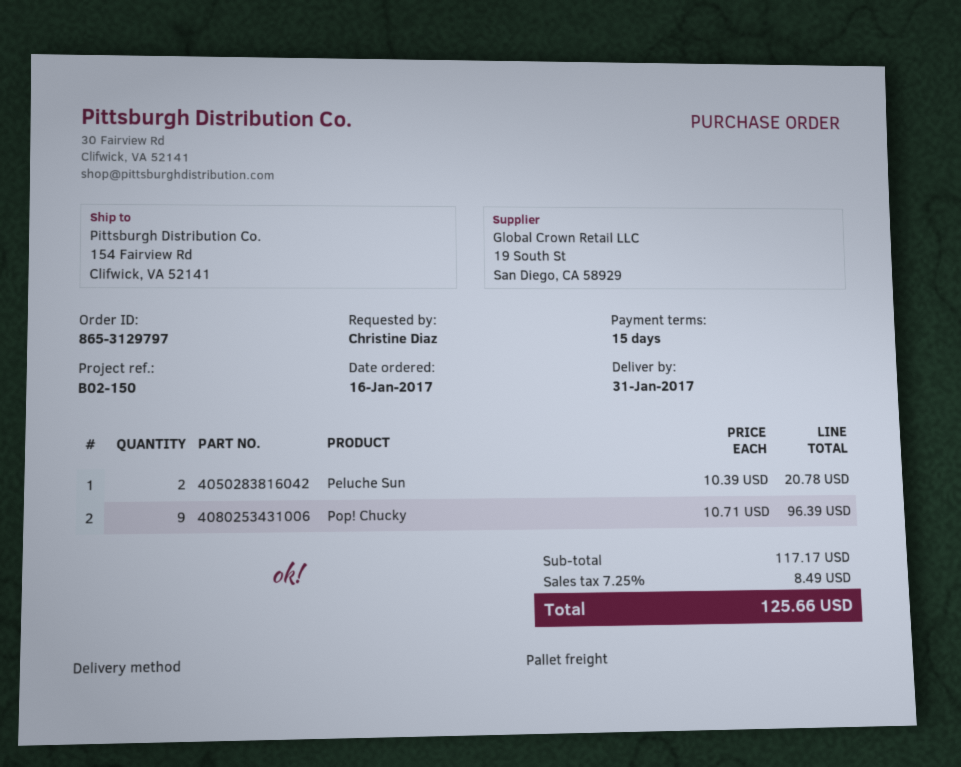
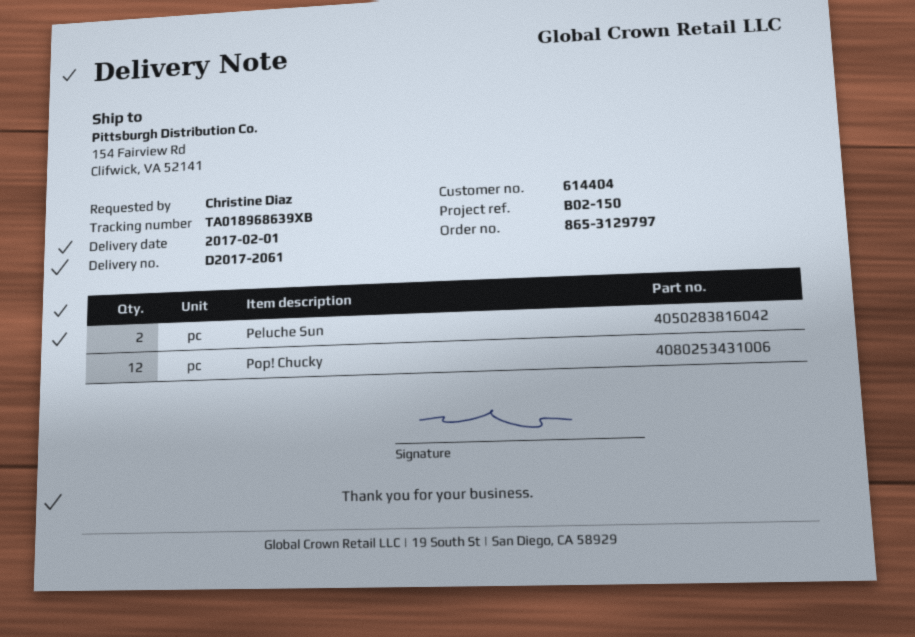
delivery date: 2017-01-31 -> 2017-02-01
Pop! Chucky: 9 -> 12

